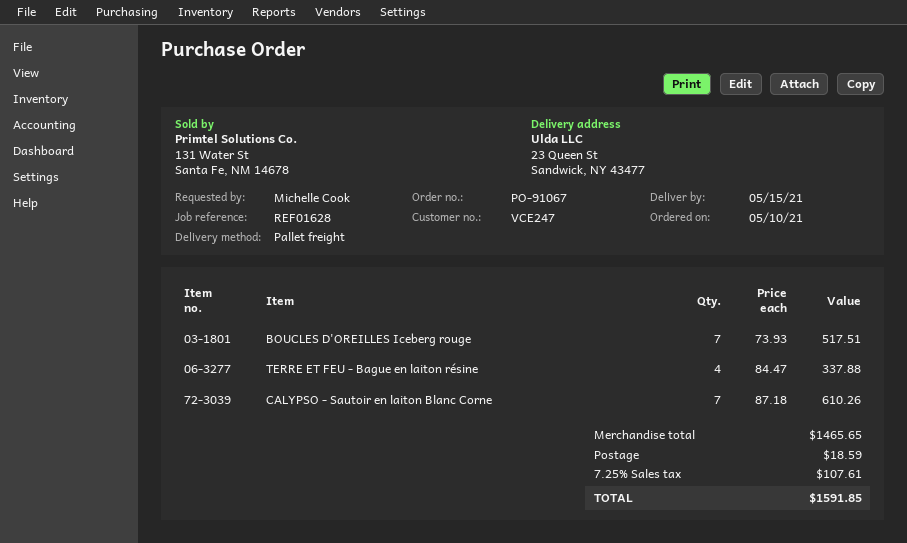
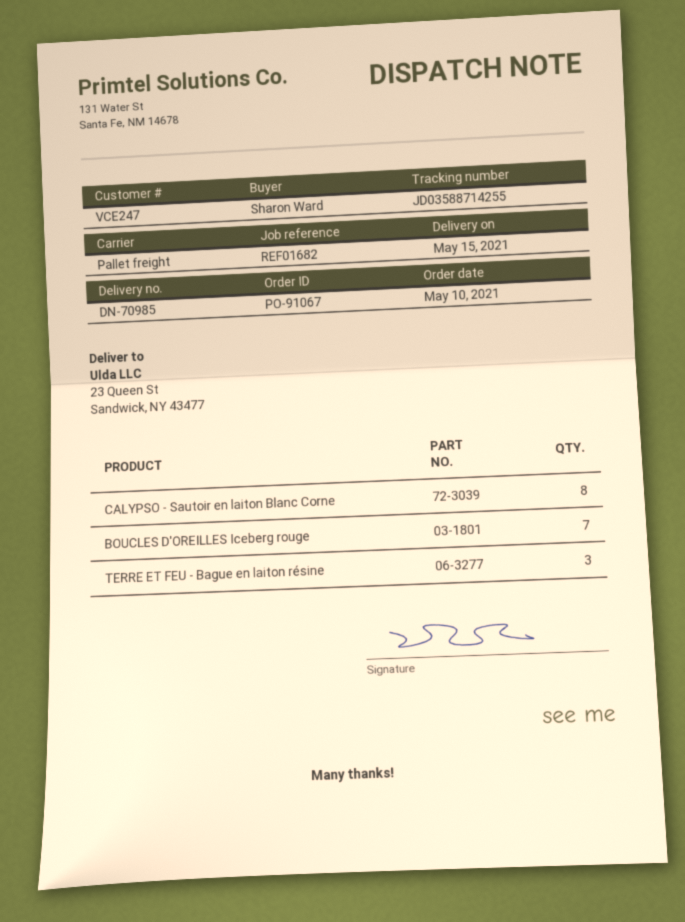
reference: REF01628 -> REF01682
ordered by: Michelle Cook -> Sharon Ward
TERRE ET FEU - Bague en laiton résine: 4 -> 3
CALYPSO - Sautoir en laiton Blanc Corne: 7 -> 8

